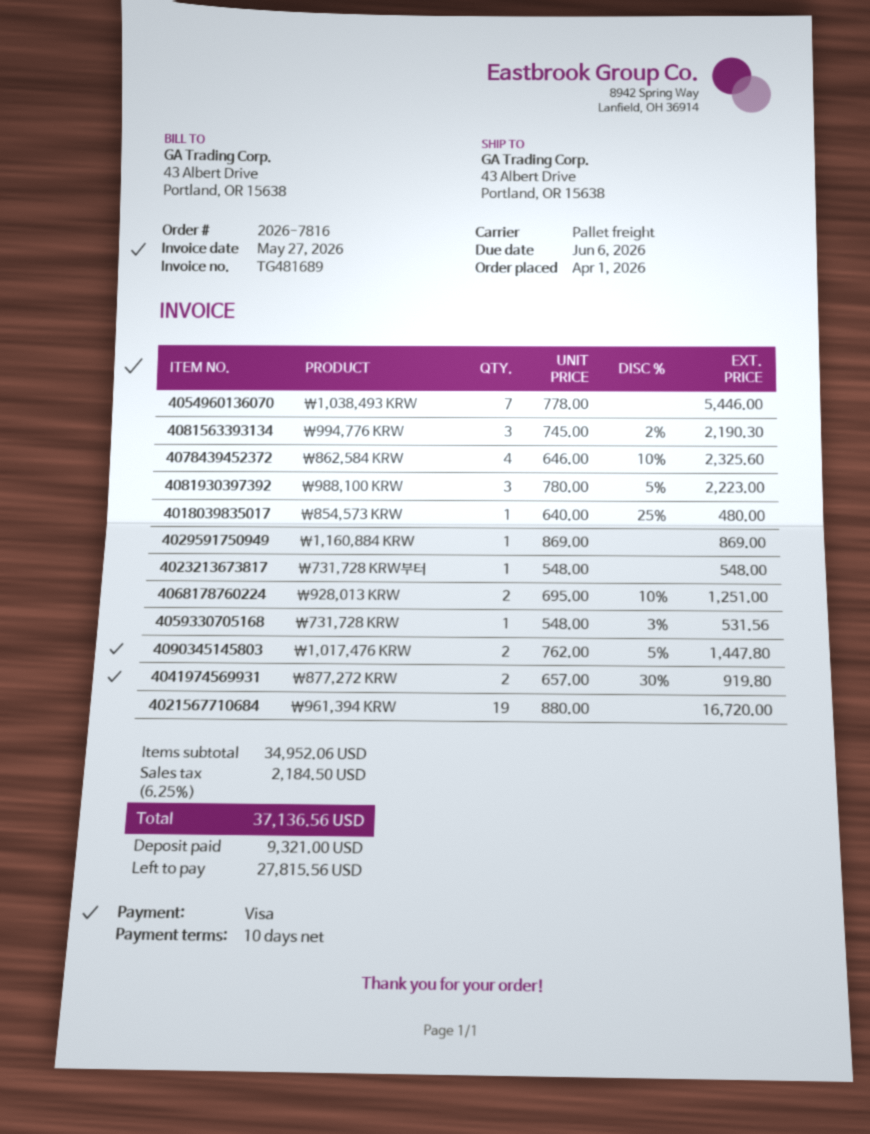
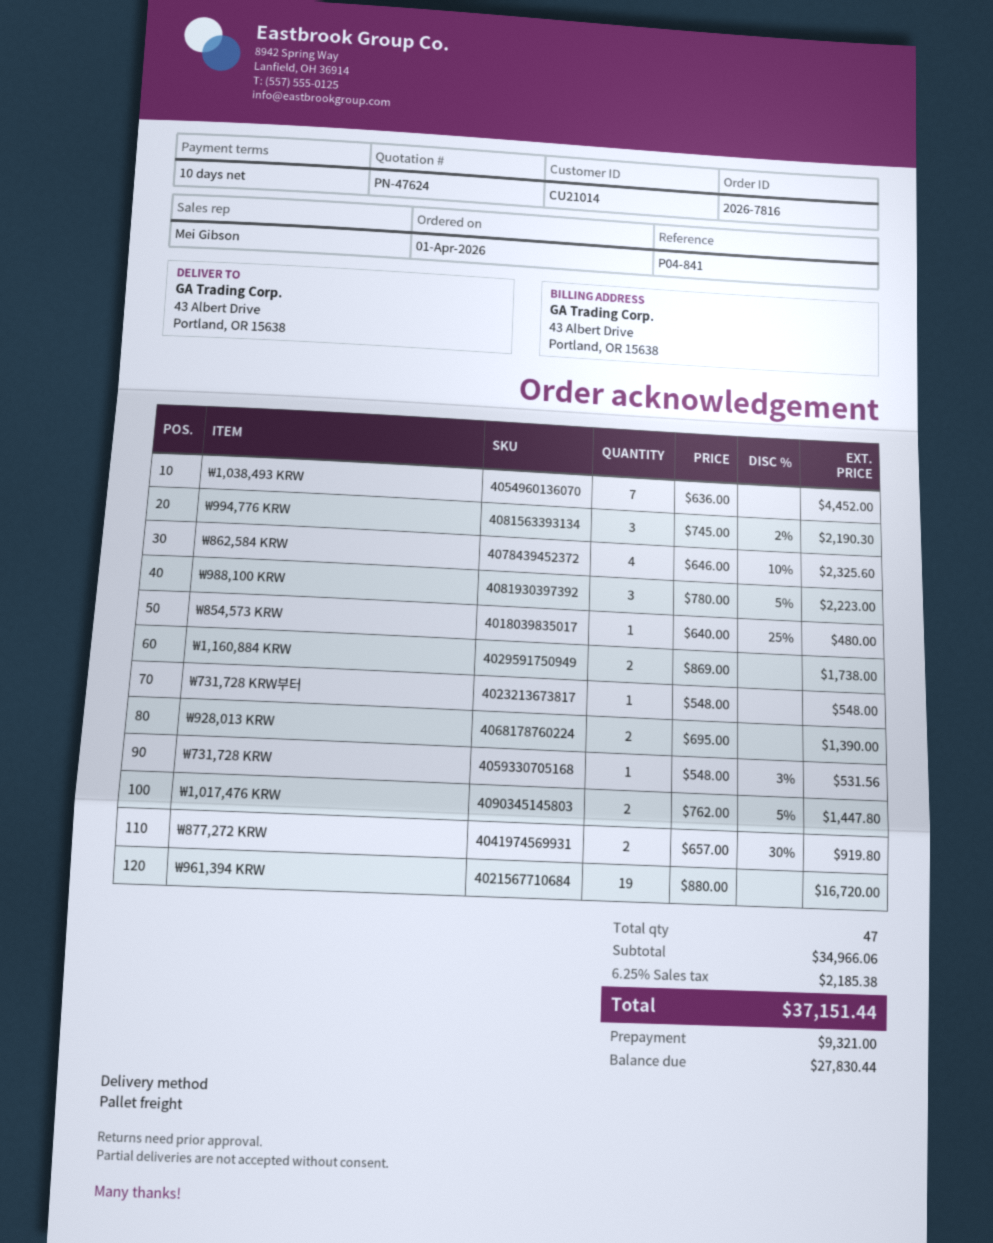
₩1,038,493 KRW: 7 x 778.00 = 5446.00 -> 7 x 636.00 = 4452.00
₩1,160,884 KRW: 1 x 869.00 = 869.00 -> 2 x 869.00 = 1738.00
₩928,013 KRW: 2 x 695.00 - 10% = 1251.00 -> 2 x 695.00 = 1390.00
subtotal: 34952.06 -> 34966.06
tax: 6.25% = 2184.50 -> 6.25% = 2185.38
total: 37136.56 -> 37151.44
balance: 27815.56 -> 27830.44

